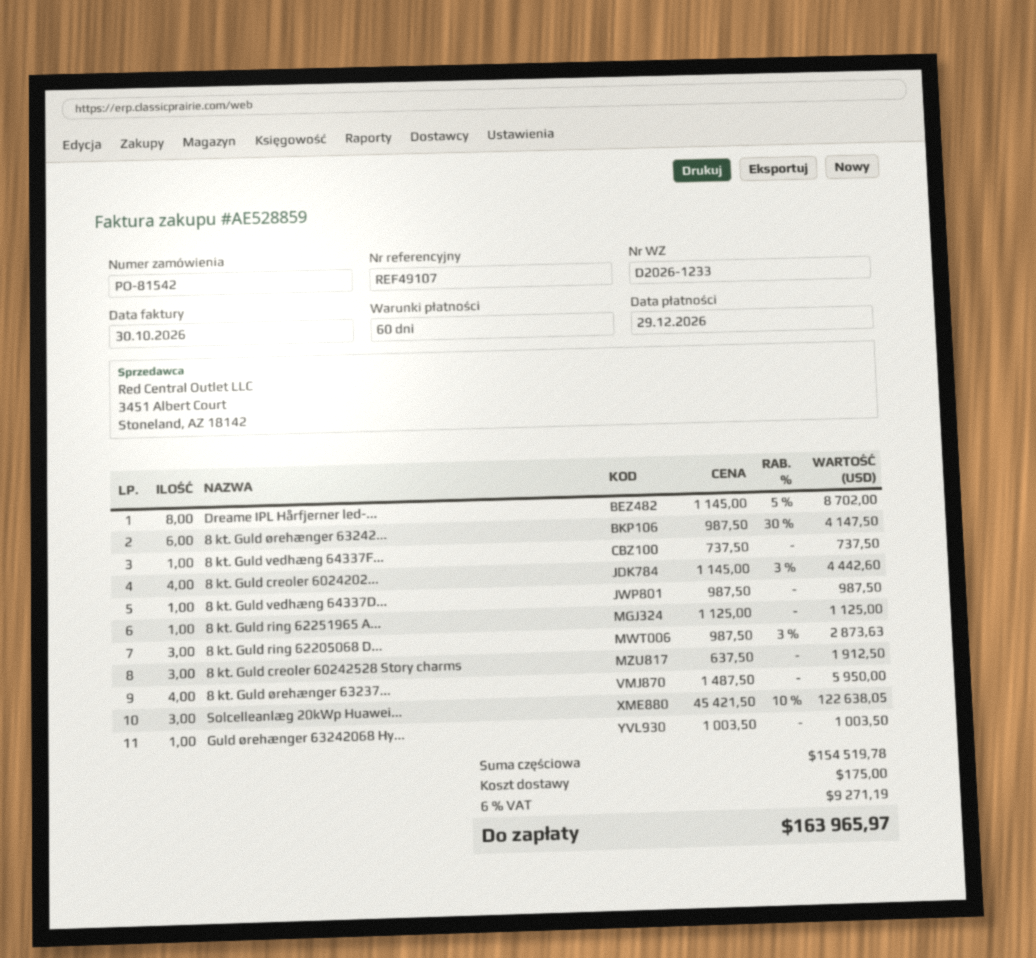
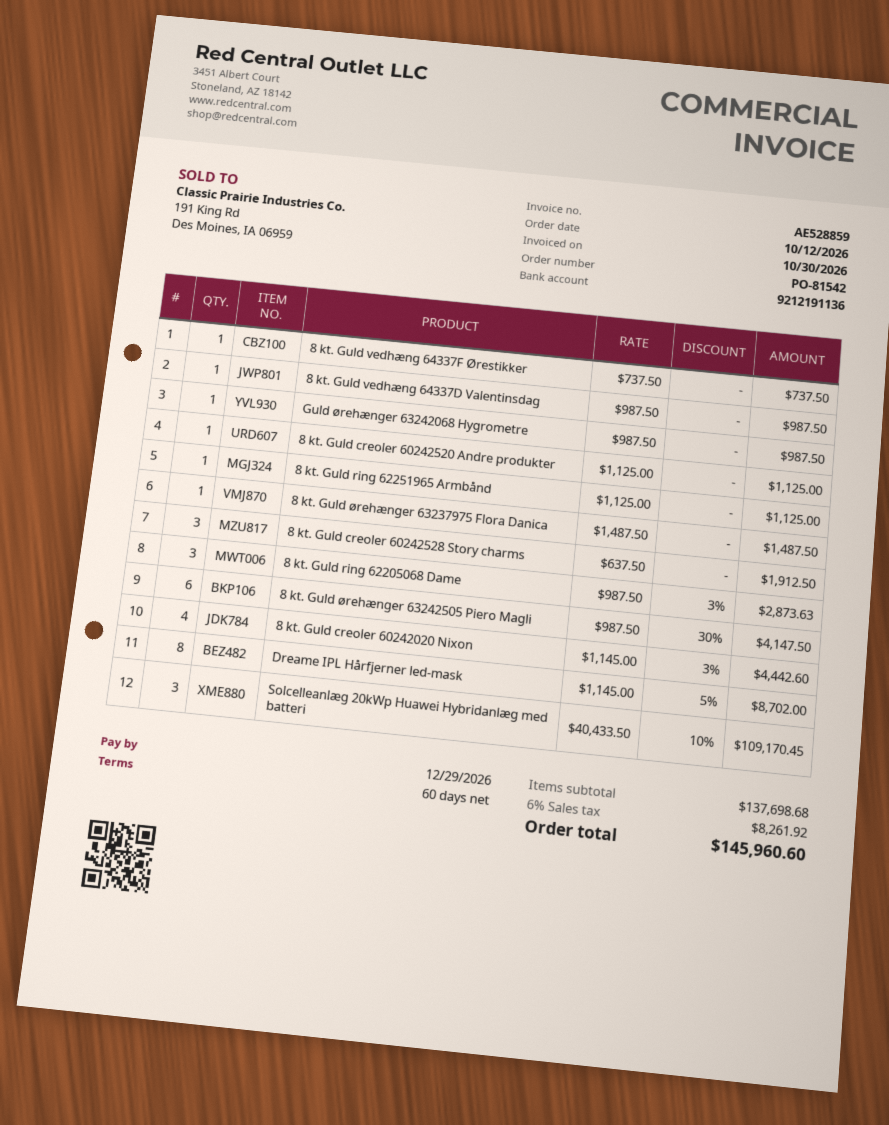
8 kt. Guld ørehænger 63237...: 4 x 1487.50 = 5950.00 -> 1 x 1487.50 = 1487.50
Solcelleanlæg 20kWp Huawei...: 3 x 45421.50 - 10% = 122638.05 -> 3 x 40433.50 - 10% = 109170.45
Guld ørehænger 63242068 Hy...: 1 x 1003.50 = 1003.50 -> 1 x 987.50 = 987.50
8 kt. Guld creoler 60242520 Andre produkter: none -> 1 x 1125.00 = 1125.00
subtotal: 154519.78 -> 137698.68
shipping: 175.00 -> none
tax: 6% = 9271.19 -> 6% = 8261.92
total: 163965.97 -> 145960.60

